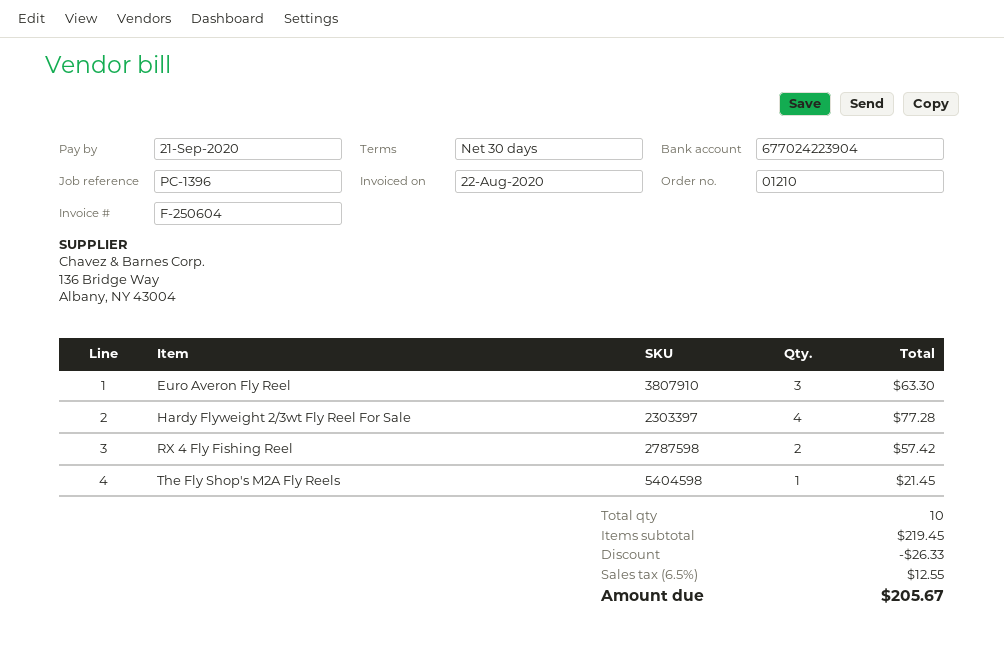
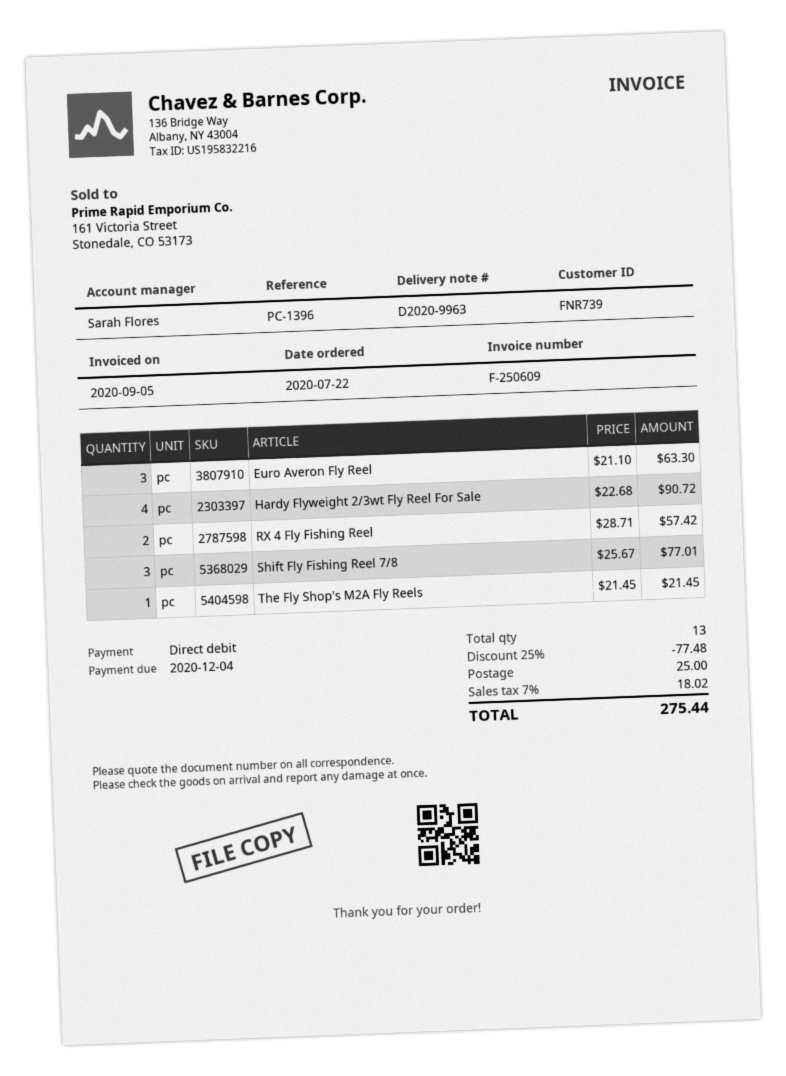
invoice number: F-250604 -> F-250609
invoice date: 2020-08-22 -> 2020-09-05
due date: 2020-09-21 -> 2020-12-04
Hardy Flyweight 2/3wt Fly Reel For Sale: 4 for 77.28 -> 4 for 90.72
Shift Fly Fishing Reel 7/8: none -> 3 for 77.01
total quantity: 10 -> 13
discount: 26.33 -> 77.48
shipping: none -> 25.00
tax: 6.5% = 12.55 -> 7% = 18.02
total: 205.67 -> 275.44

